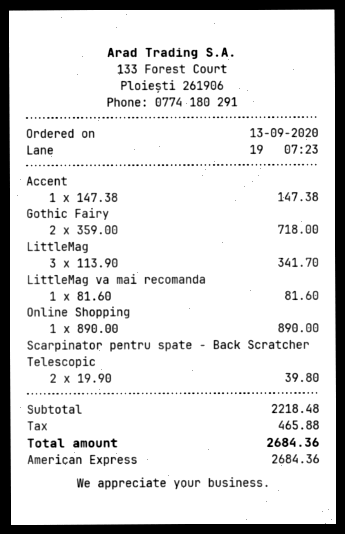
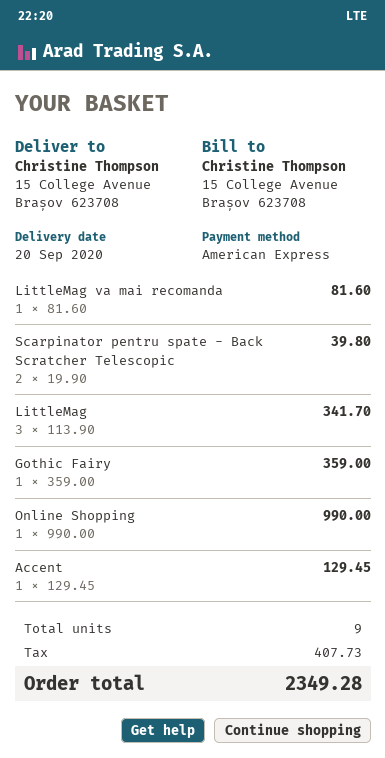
Accent: 1 x 147.38 = 147.38 -> 1 x 129.45 = 129.45
Gothic Fairy: 2 x 359.00 = 718.00 -> 1 x 359.00 = 359.00
Online Shopping: 1 x 890.00 = 890.00 -> 1 x 990.00 = 990.00
tax: 465.88 -> 407.73
total: 2684.36 -> 2349.28

